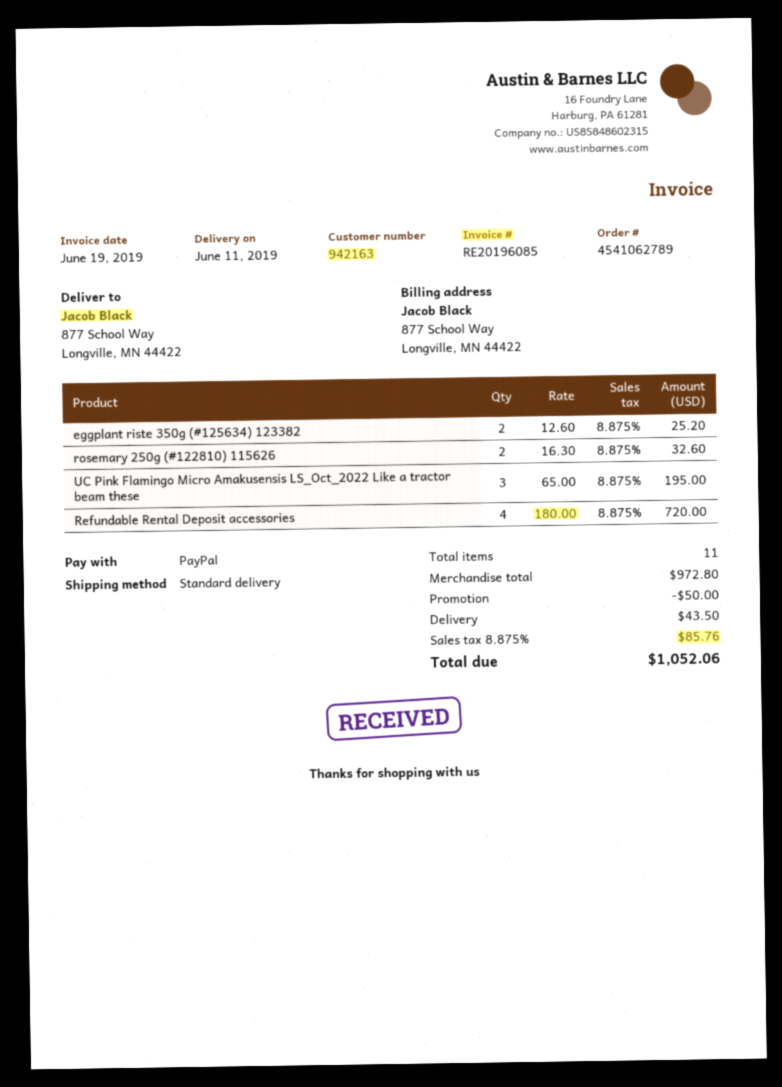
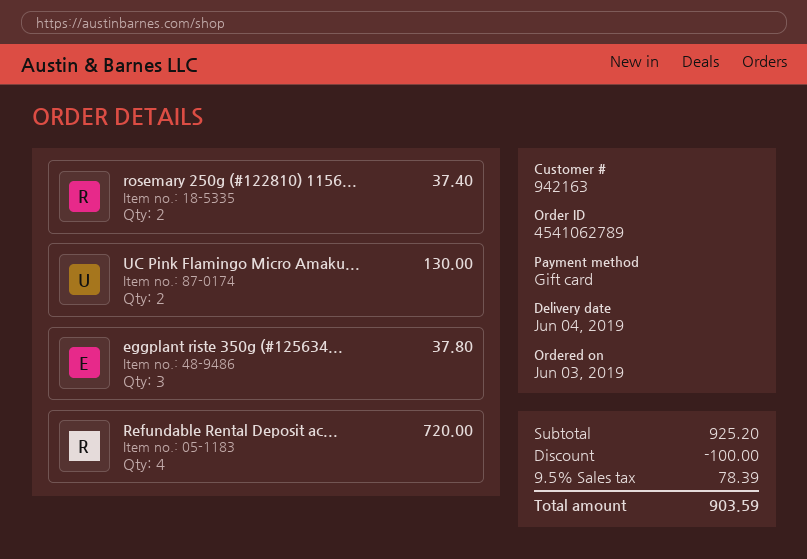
delivery date: 2019-06-11 -> 2019-06-04
payment method: PayPal -> gift card
eggplant riste 350g (#125634) 123382: 2 for 25.20 -> 3 for 37.80
rosemary 250g (#122810) 115626: 2 for 32.60 -> 2 for 37.40
UC Pink Flamingo Micro Amakusensis LS_Oct_2022 Like a tractor beam these: 3 for 195.00 -> 2 for 130.00
subtotal: 972.80 -> 925.20
discount: 50.00 -> 100.00
shipping: 43.50 -> none
tax: 8.875% = 85.76 -> 9.5% = 78.39
total: 1052.06 -> 903.59

